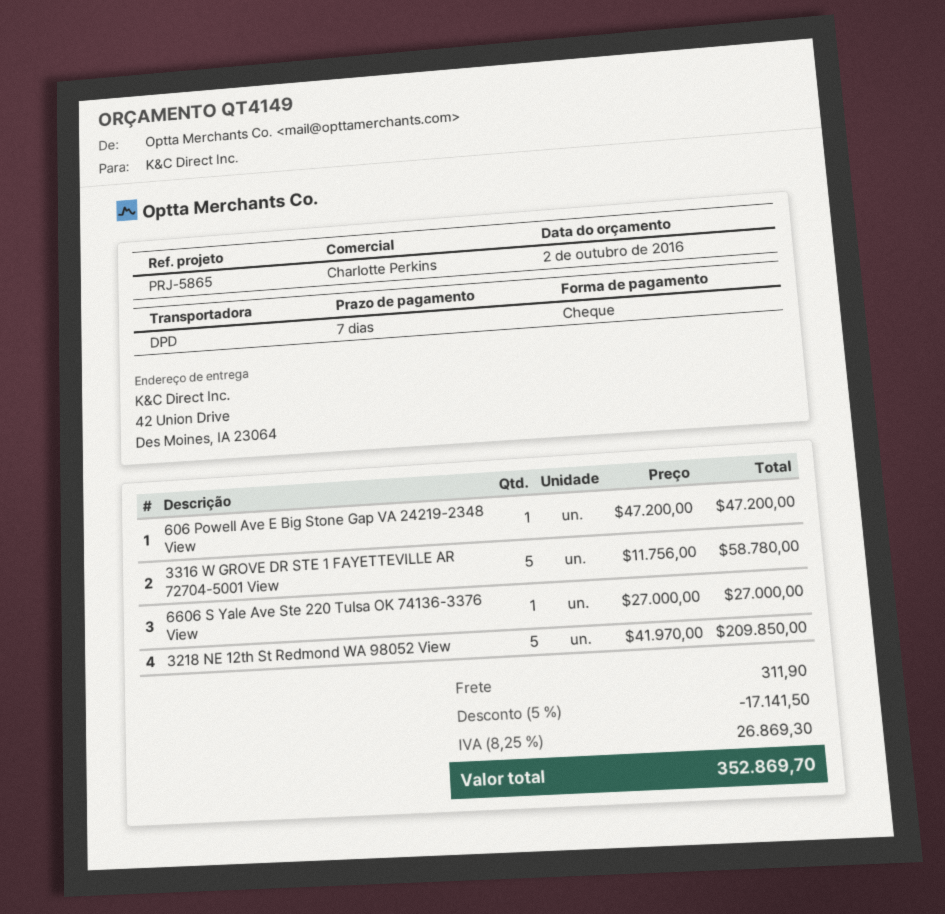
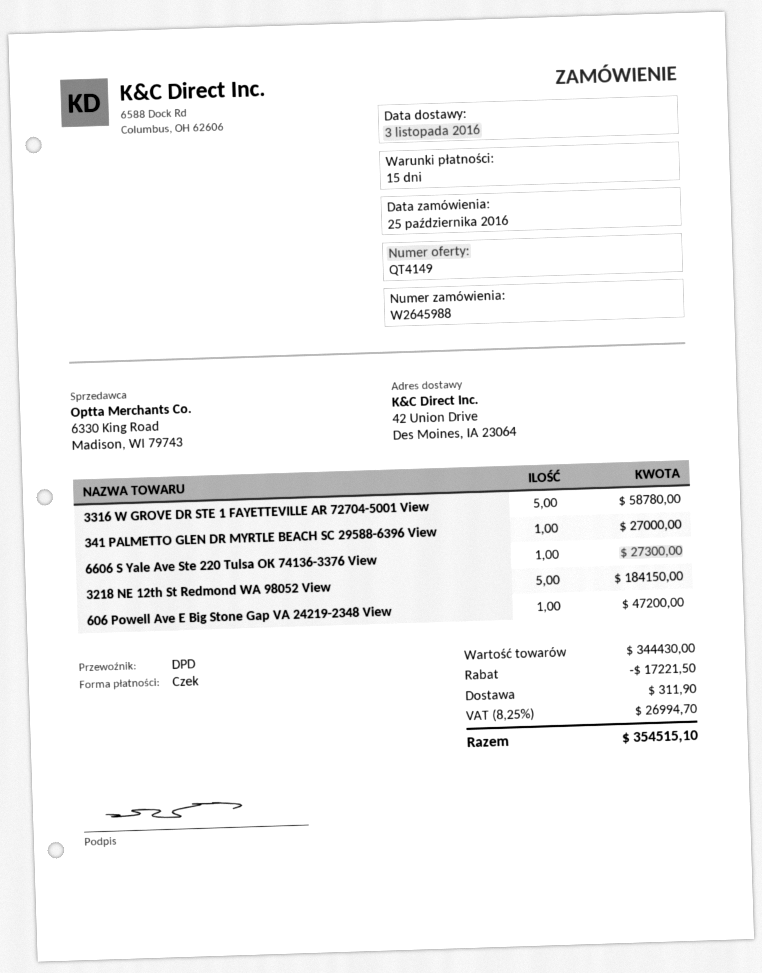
payment terms: 7 days -> 15 days
6606 S Yale Ave Ste 220 Tulsa OK 74136-3376 View: 1 for 27000.00 -> 1 for 27300.00
3218 NE 12th St Redmond WA 98052 View: 5 for 209850.00 -> 5 for 184150.00
341 PALMETTO GLEN DR MYRTLE BEACH SC 29588-6396 View: none -> 1 for 27000.00
discount: 17141.50 -> 17221.50
tax: 8.25% = 26869.30 -> 8.25% = 26994.70
total: 352869.70 -> 354515.10

